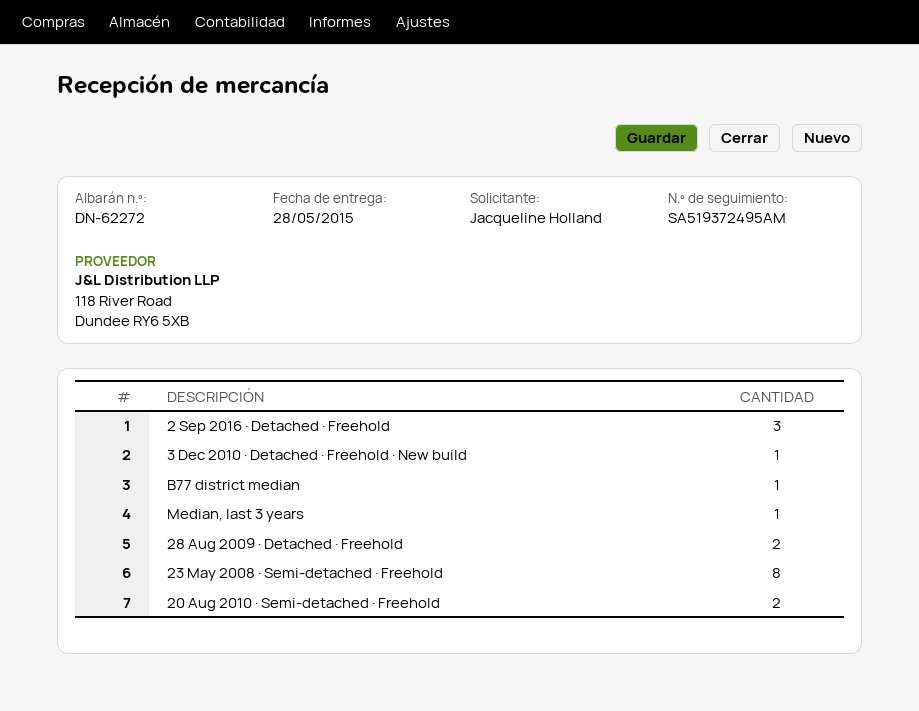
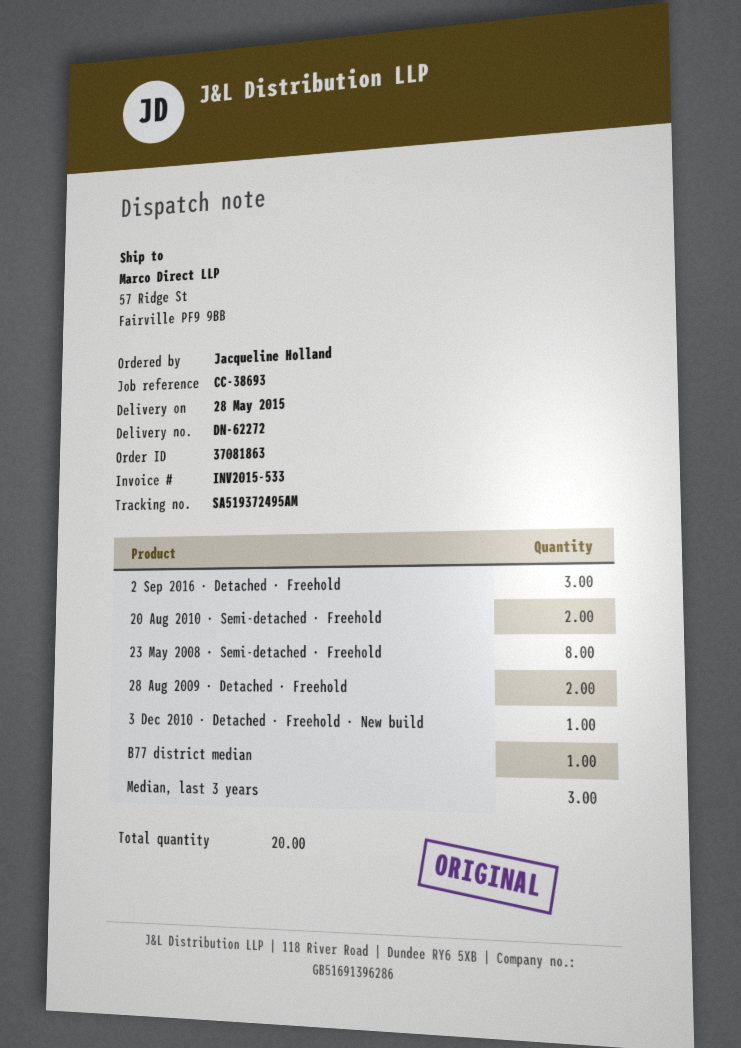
Median, last 3 years: 1 -> 3

